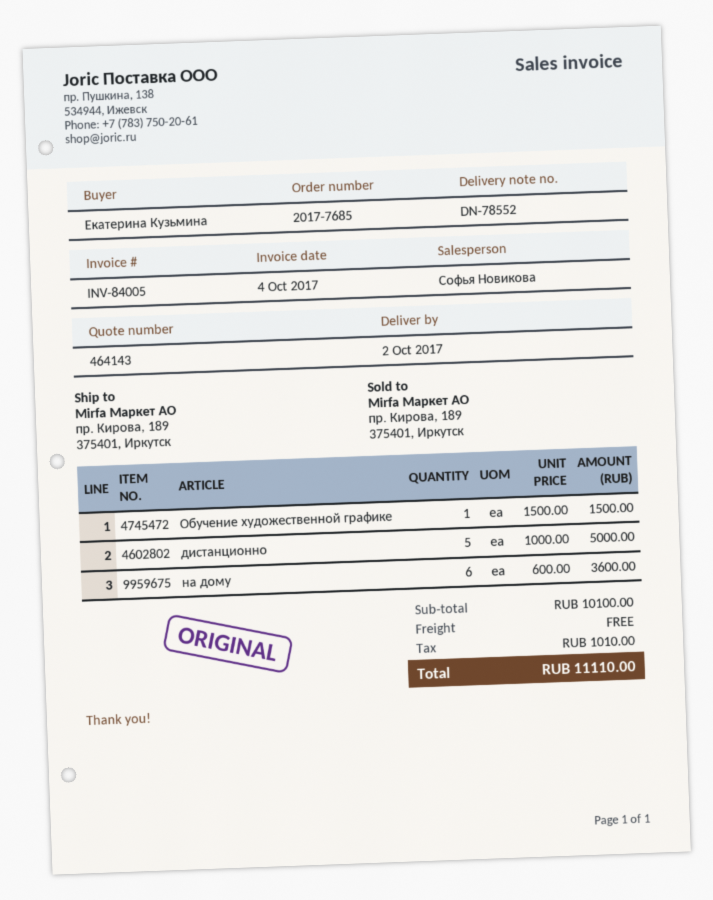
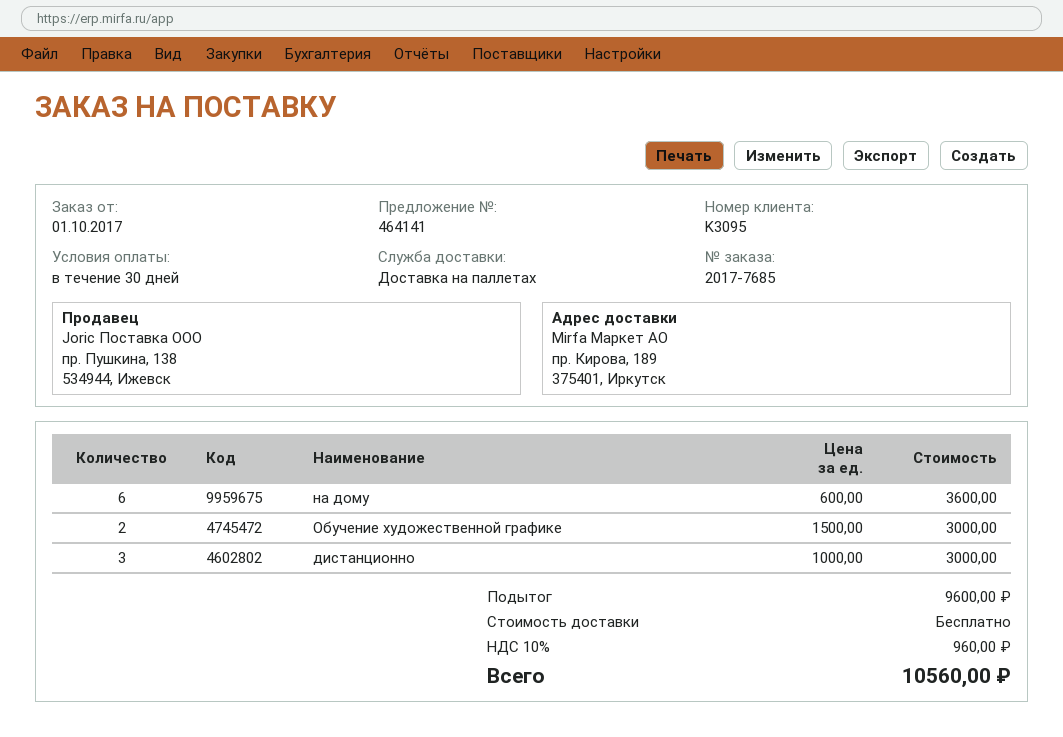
quote number: 464143 -> 464141
Обучение художественной графике: 1 x 1500.00 = 1500.00 -> 2 x 1500.00 = 3000.00
дистанционно: 5 x 1000.00 = 5000.00 -> 3 x 1000.00 = 3000.00
subtotal: 10100.00 -> 9600.00
tax: 1010.00 -> 960.00
total: 11110.00 -> 10560.00

